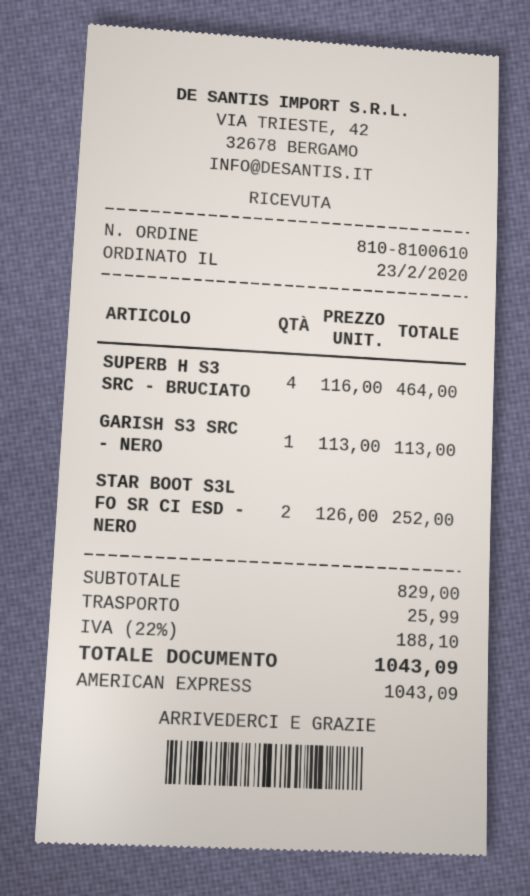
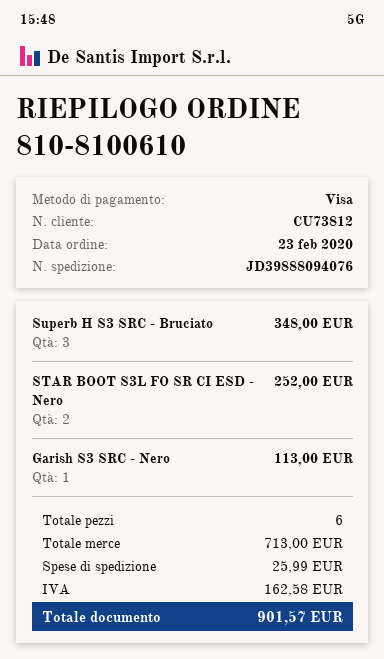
payment method: American Express -> Visa
SUPERB H S3 SRC - BRUCIATO: 4 for 464.00 -> 3 for 348.00
subtotal: 829.00 -> 713.00
tax: 188.10 -> 162.58
total: 1043.09 -> 901.57

